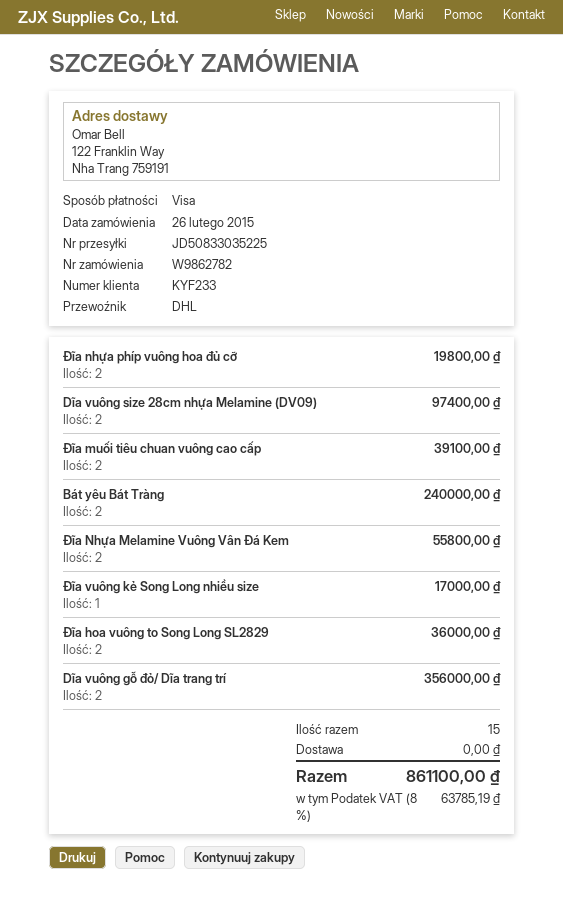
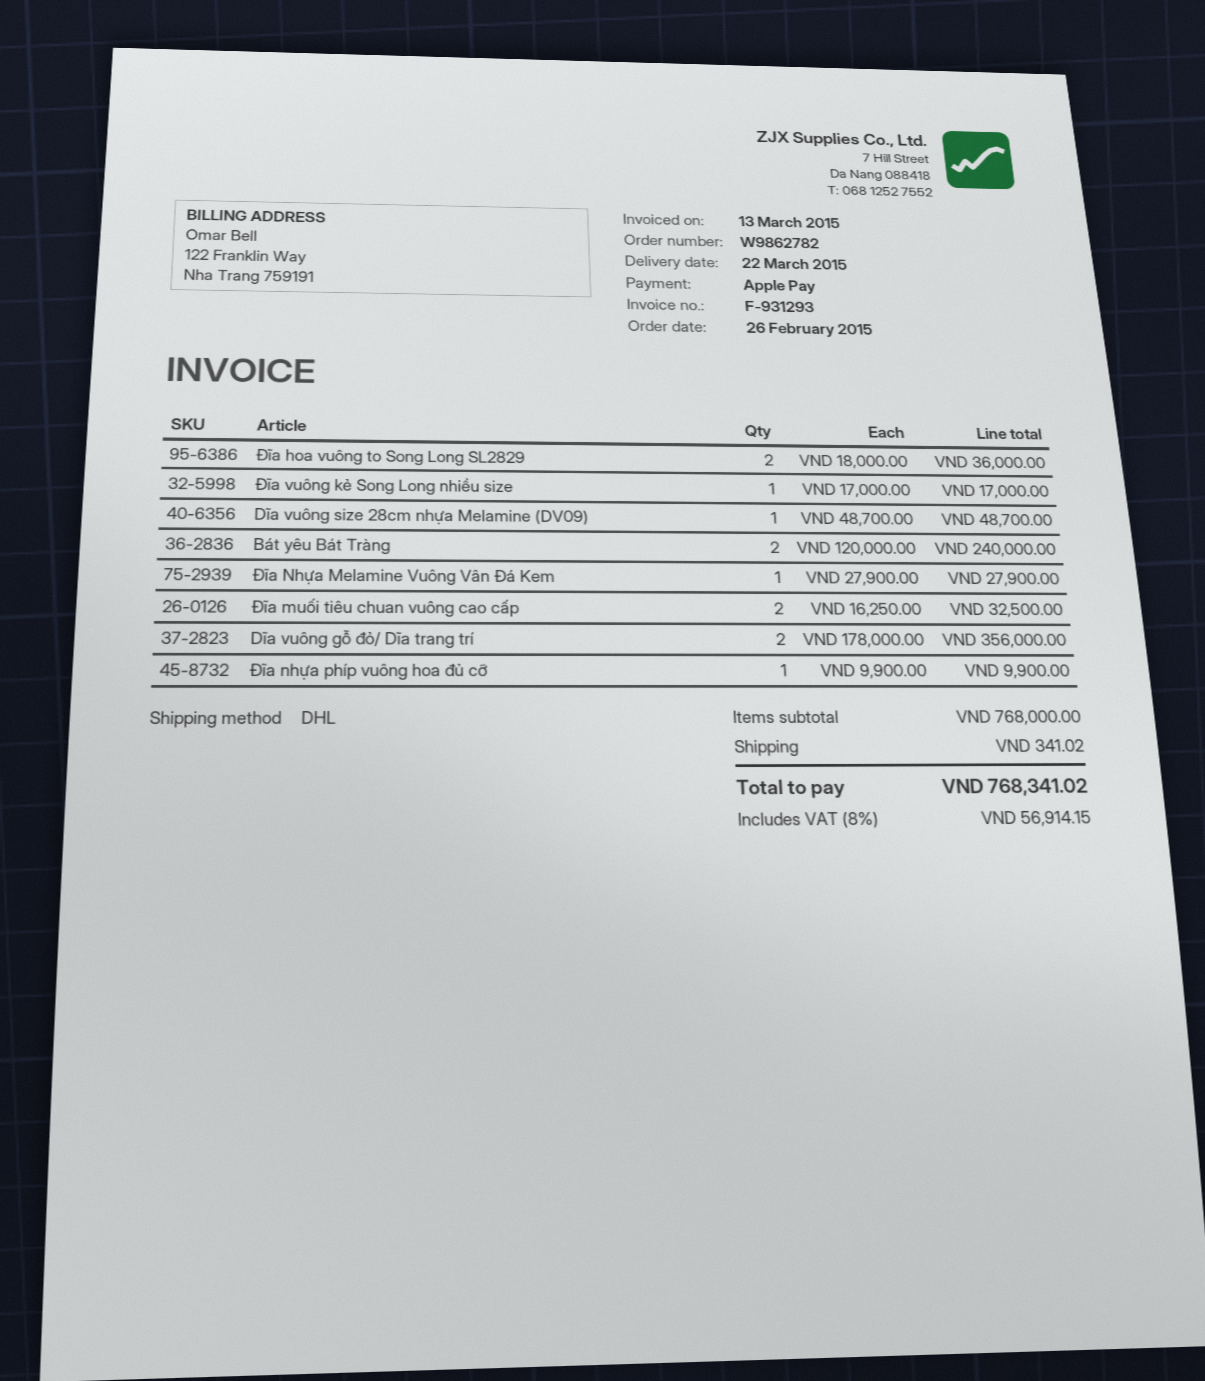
payment method: Visa -> Apple Pay
Đĩa nhựa phíp vuông hoa đủ cỡ: 2 for 19800.00 -> 1 for 9900.00
Dĩa vuông size 28cm nhựa Melamine (DV09): 2 for 97400.00 -> 1 for 48700.00
Đĩa muối tiêu chuan vuông cao cấp: 2 for 39100.00 -> 2 for 32500.00
Đĩa Nhựa Melamine Vuông Vân Đá Kem: 2 for 55800.00 -> 1 for 27900.00
shipping: 0.00 -> 341.02
tax: 8% = 63785.19 -> 8% = 56914.15
total: 861100.00 -> 768341.02

